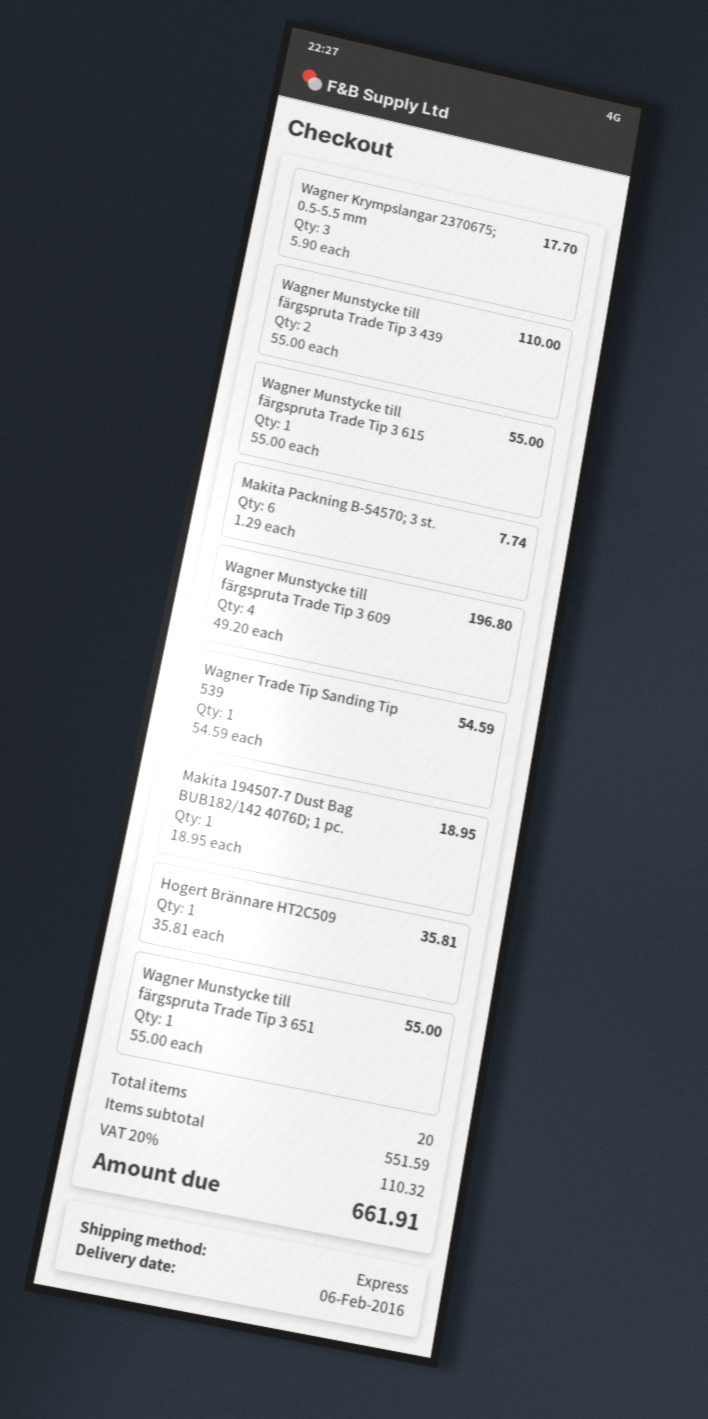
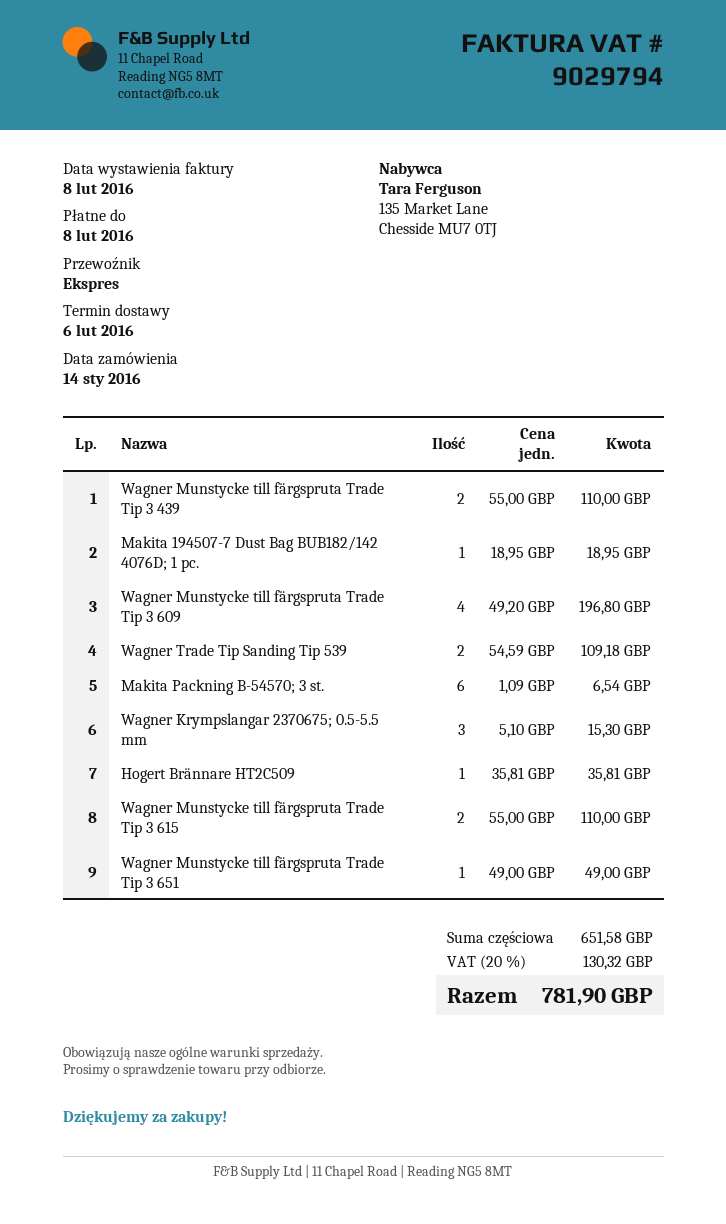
Wagner Krympslangar 2370675; 0.5-5.5 mm: 3 x 5.90 = 17.70 -> 3 x 5.10 = 15.30
Wagner Munstycke till färgspruta Trade Tip 3 615: 1 x 55.00 = 55.00 -> 2 x 55.00 = 110.00
Makita Packning B-54570; 3 st.: 6 x 1.29 = 7.74 -> 6 x 1.09 = 6.54
Wagner Trade Tip Sanding Tip 539: 1 x 54.59 = 54.59 -> 2 x 54.59 = 109.18
Wagner Munstycke till färgspruta Trade Tip 3 651: 1 x 55.00 = 55.00 -> 1 x 49.00 = 49.00
subtotal: 551.59 -> 651.58
tax: 20% = 110.32 -> 20% = 130.32
total: 661.91 -> 781.90

